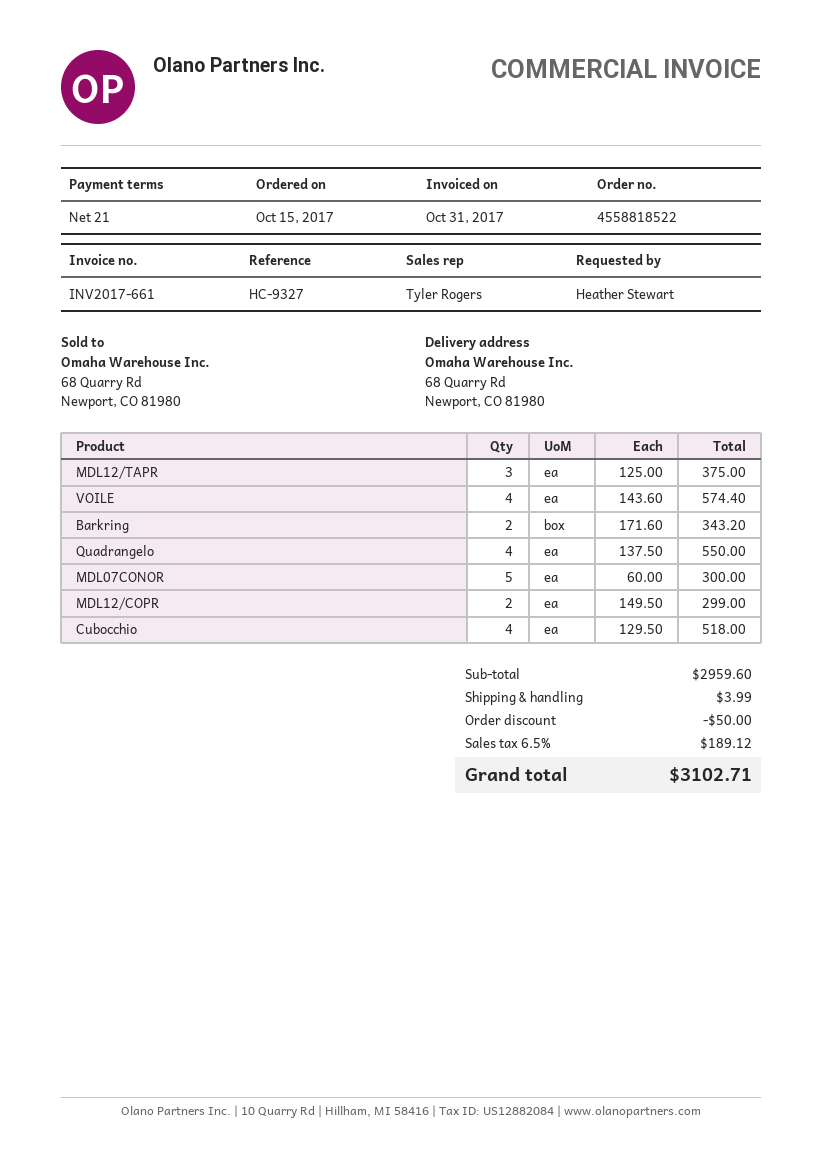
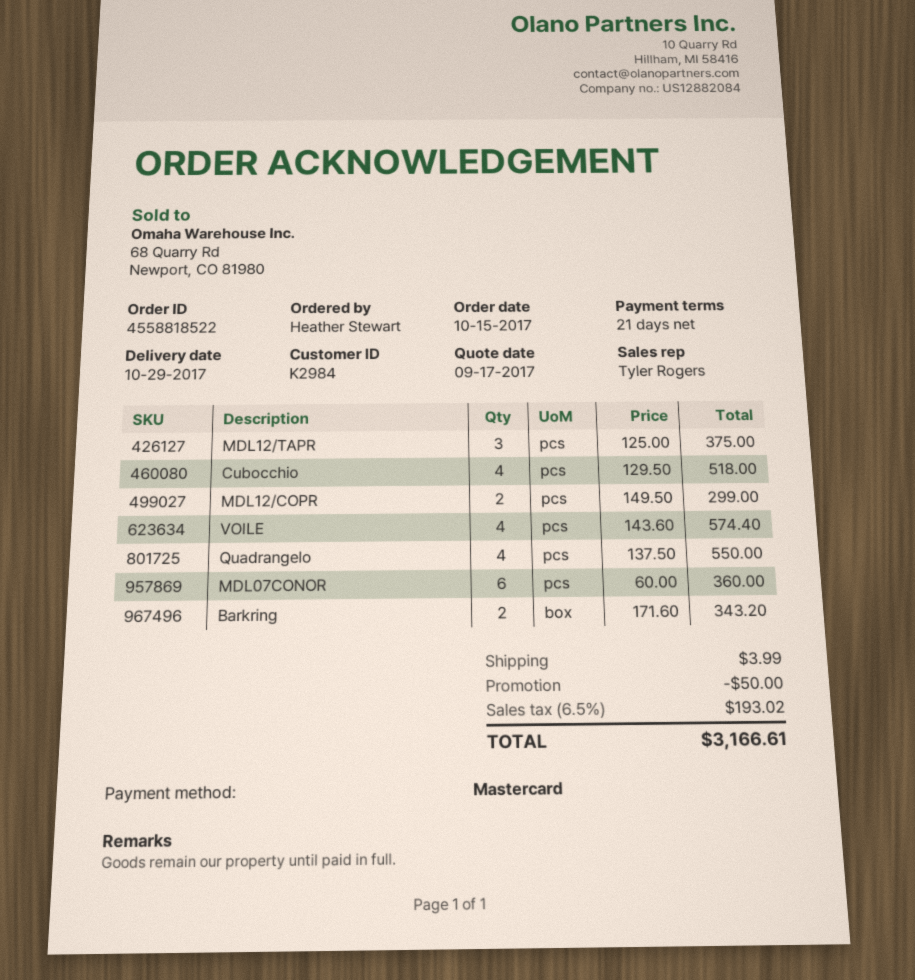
MDL07CONOR: 5 x 60.00 = 300.00 -> 6 x 60.00 = 360.00
tax: 6.5% = 189.12 -> 6.5% = 193.02
total: 3102.71 -> 3166.61

